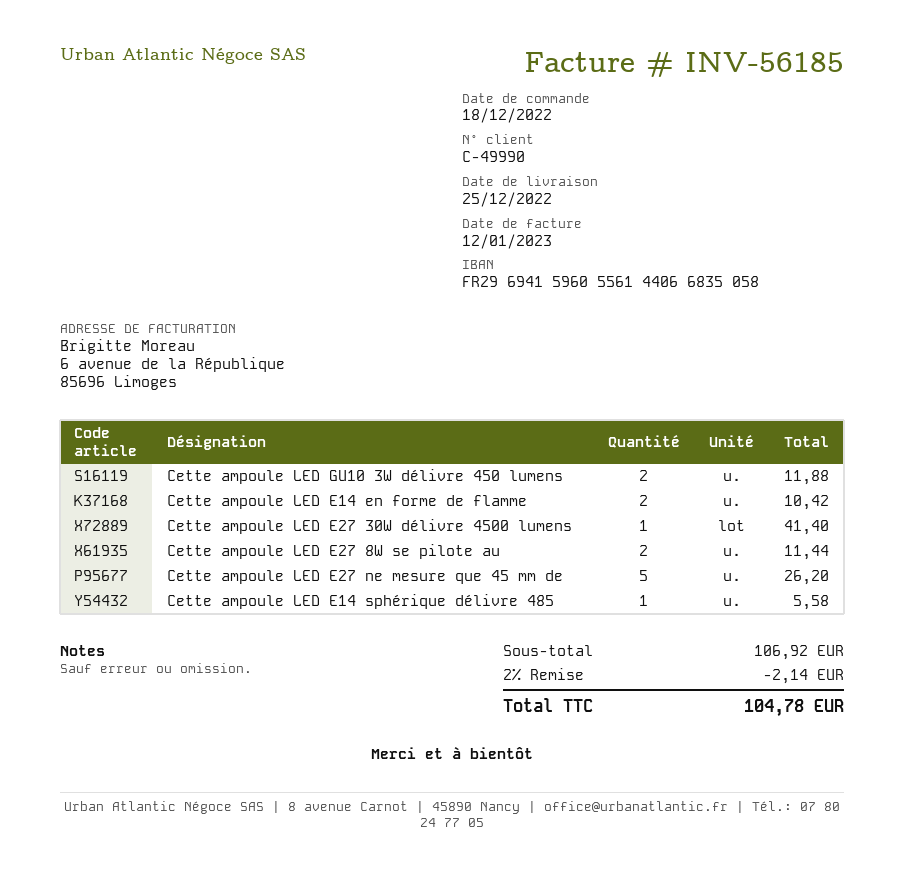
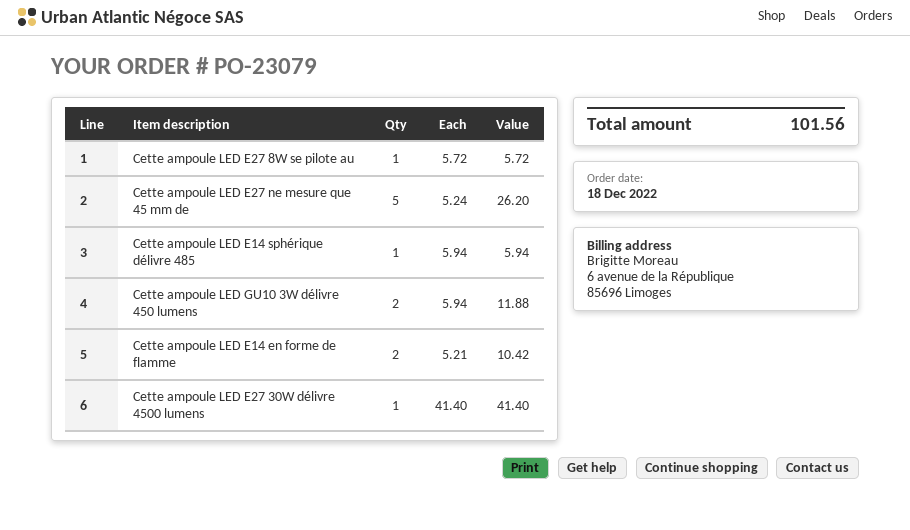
Cette ampoule LED E27 8W se pilote au: 2 for 11.44 -> 1 for 5.72
Cette ampoule LED E14 sphérique délivre 485: 1 for 5.58 -> 1 for 5.94
discount: 2% = 2.14 -> none
total: 104.78 -> 101.56

